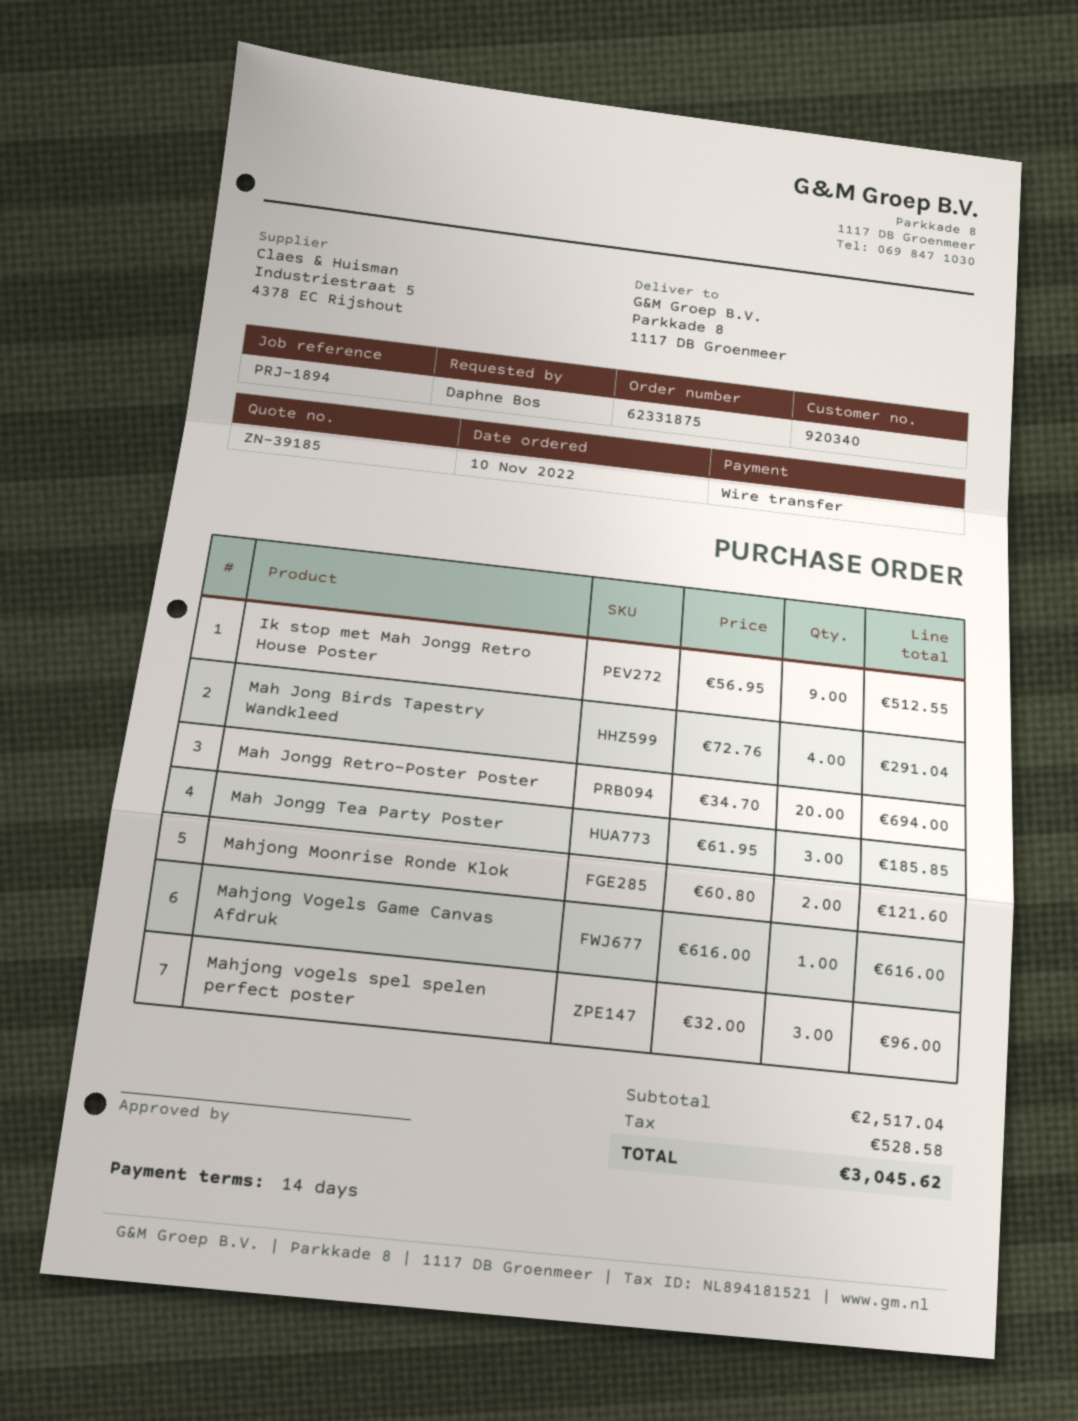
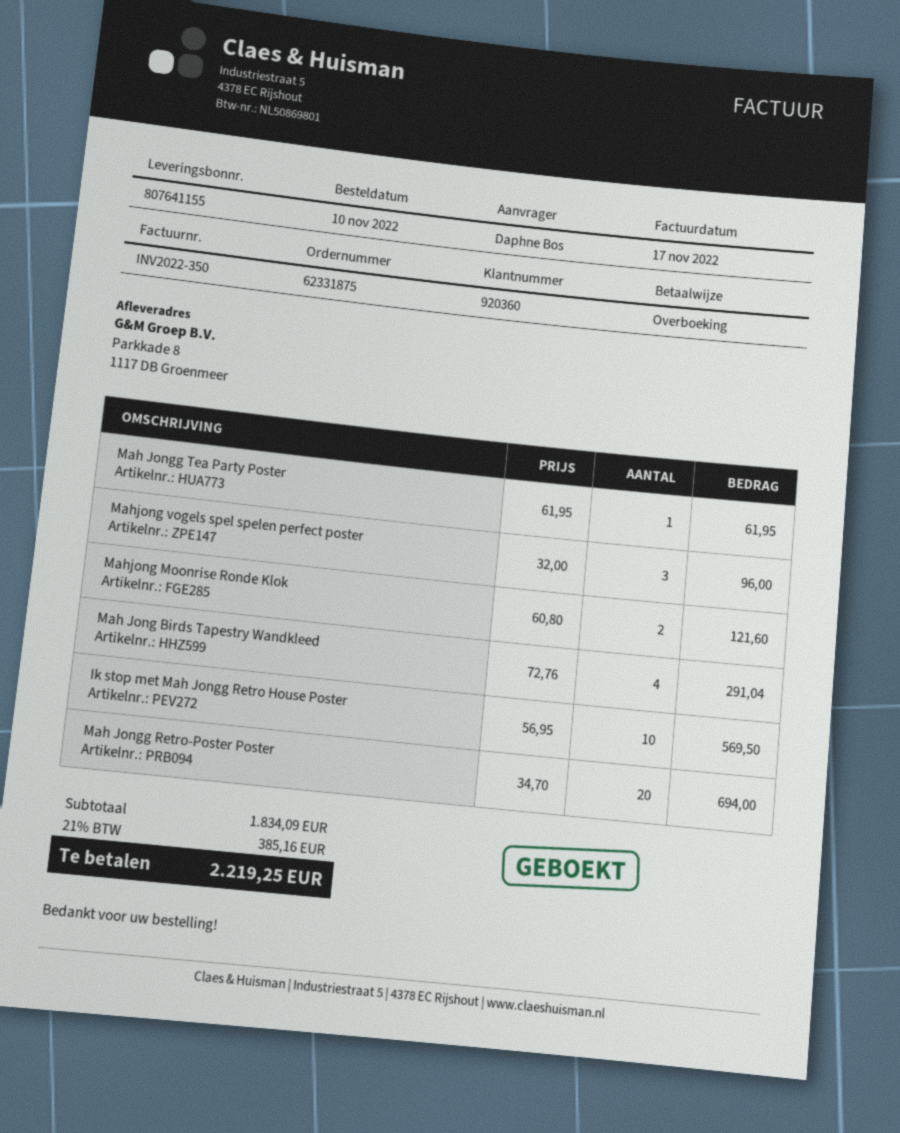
customer number: 920340 -> 920360
Ik stop met Mah Jongg Retro House Poster: 9 x 56.95 = 512.55 -> 10 x 56.95 = 569.50
Mah Jongg Tea Party Poster: 3 x 61.95 = 185.85 -> 1 x 61.95 = 61.95
Mahjong Vogels Game Canvas Afdruk: 1 x 616.00 = 616.00 -> none
subtotal: 2517.04 -> 1834.09
tax: 528.58 -> 385.16
total: 3045.62 -> 2219.25

